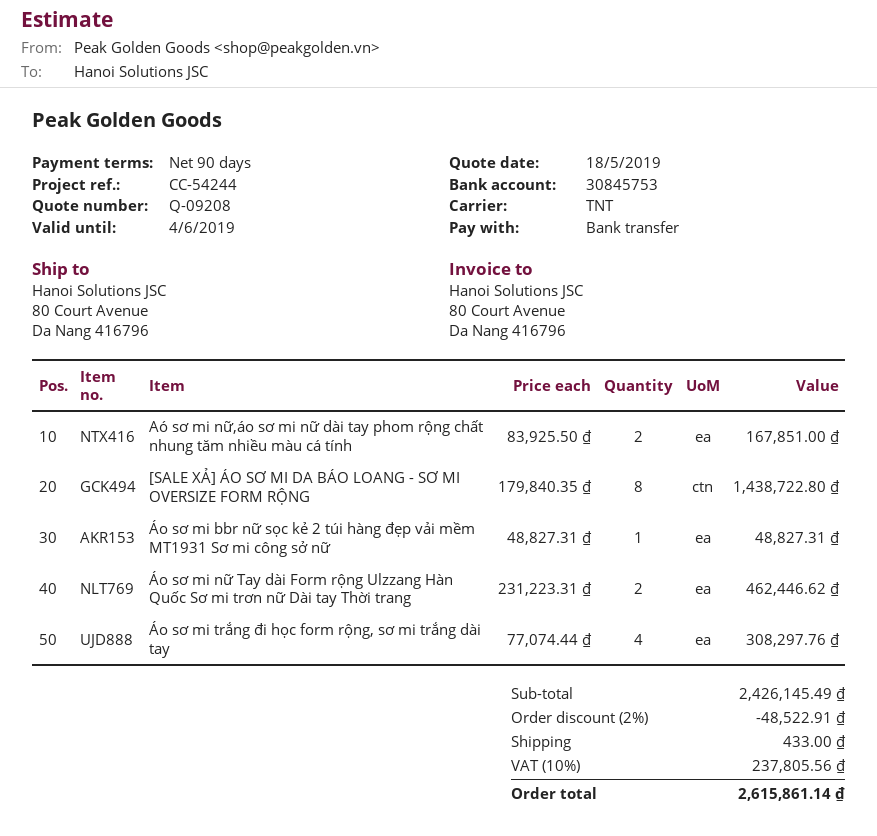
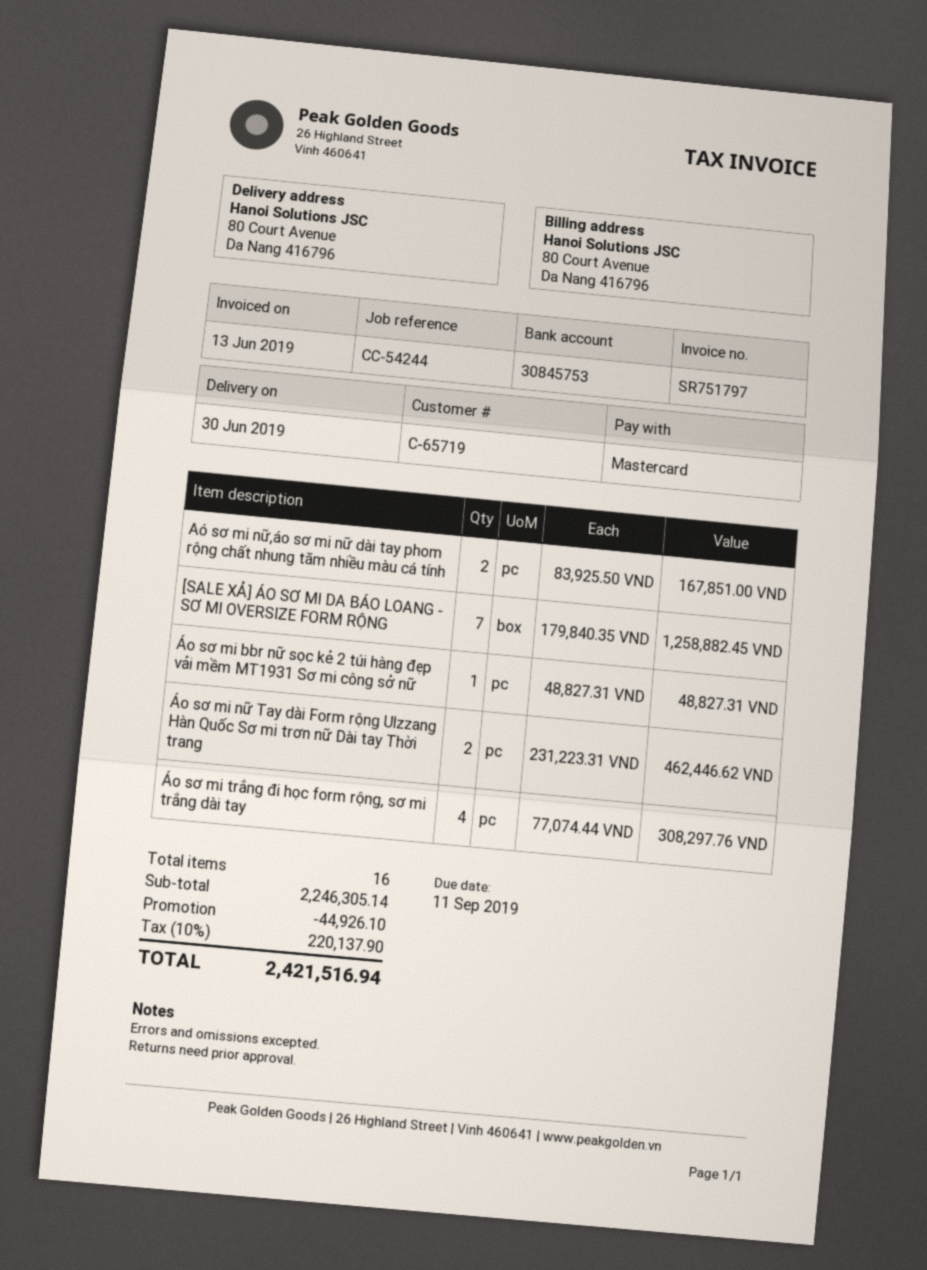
payment method: bank transfer -> Mastercard
[SALE XẢ] ÁO SƠ MI DA BÁO LOANG - SƠ MI OVERSIZE FORM RỘNG: 8 x 179840.35 = 1438722.80 -> 7 x 179840.35 = 1258882.45
subtotal: 2426145.49 -> 2246305.14
discount: 48522.91 -> 44926.10
shipping: 433.00 -> none
tax: 10% = 237805.56 -> 10% = 220137.90
total: 2615861.14 -> 2421516.94

